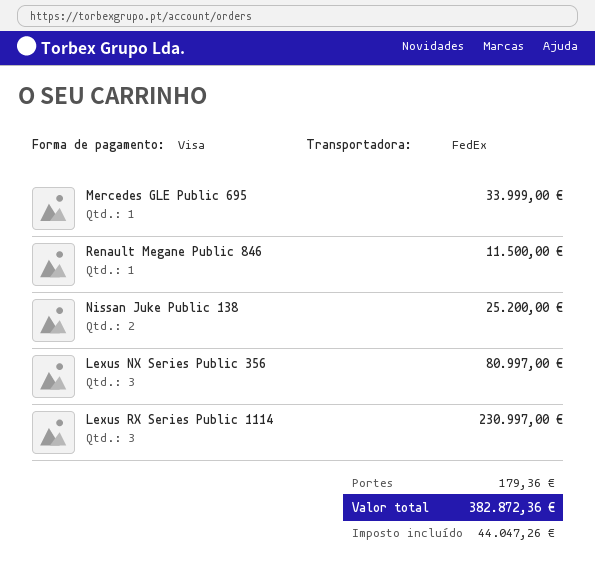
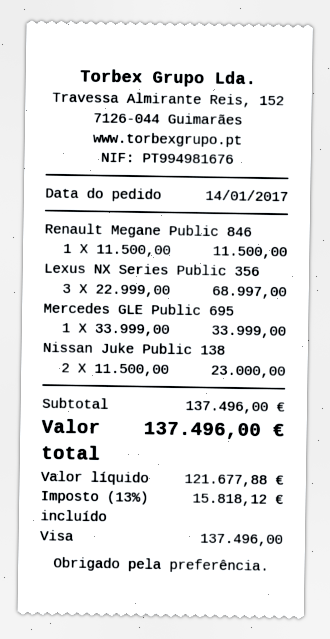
Nissan Juke Public 138: 2 for 25200.00 -> 2 for 23000.00
Lexus NX Series Public 356: 3 for 80997.00 -> 3 for 68997.00
Lexus RX Series Public 1114: 3 for 230997.00 -> none
shipping: 179.36 -> none
tax: 44047.26 -> 15818.12
total: 382872.36 -> 137496.00

